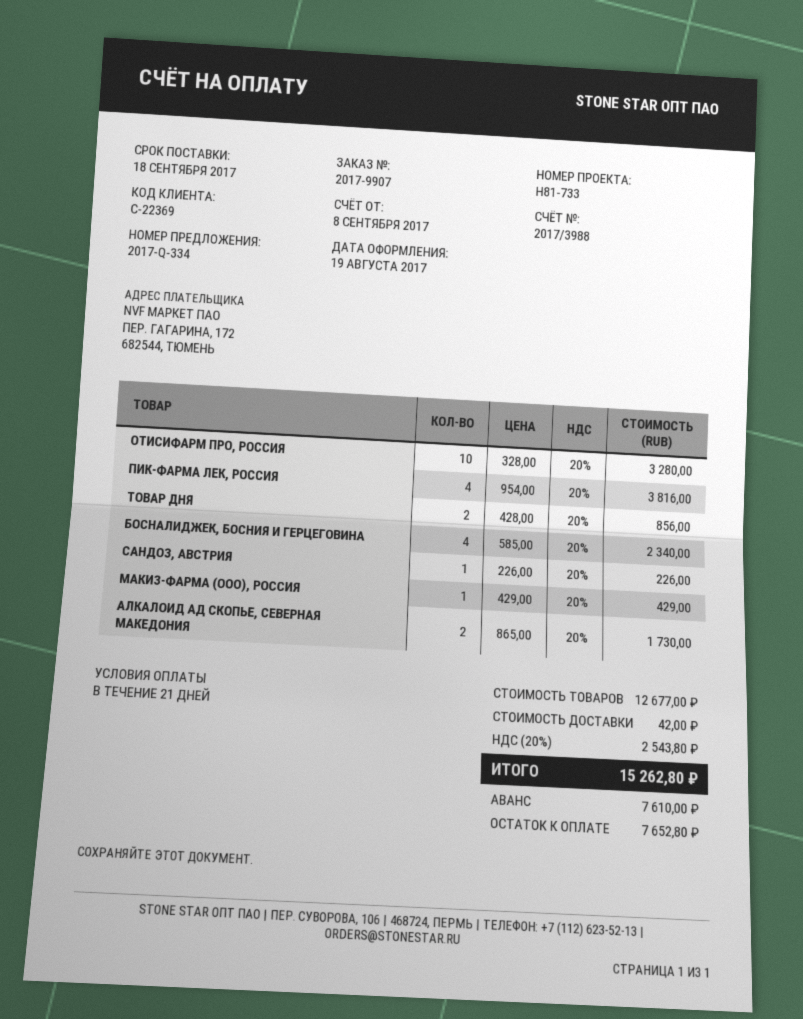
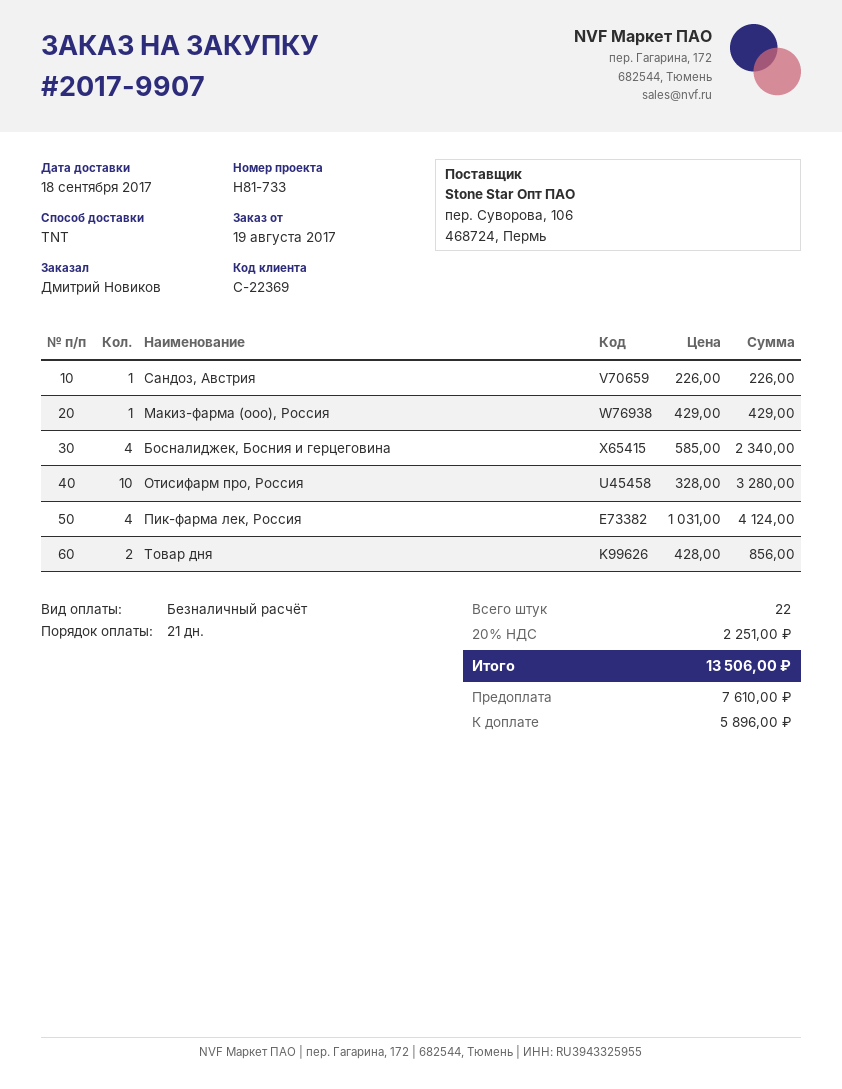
ПИК-ФАРМА ЛЕК, РОССИЯ: 4 x 954.00 = 3816.00 -> 4 x 1031.00 = 4124.00
АЛКАЛОИД АД СКОПЬЕ, СЕВЕРНАЯ МАКЕДОНИЯ: 2 x 865.00 = 1730.00 -> none
shipping: 42.00 -> none
tax: 20% = 2543.80 -> 20% = 2251.00
total: 15262.80 -> 13506.00
balance: 7652.80 -> 5896.00

